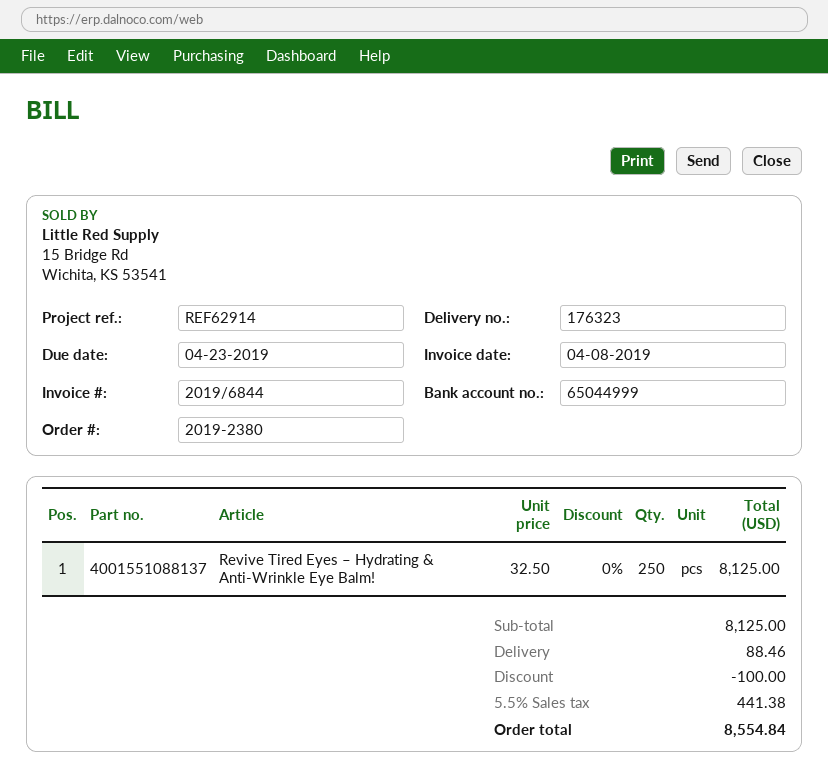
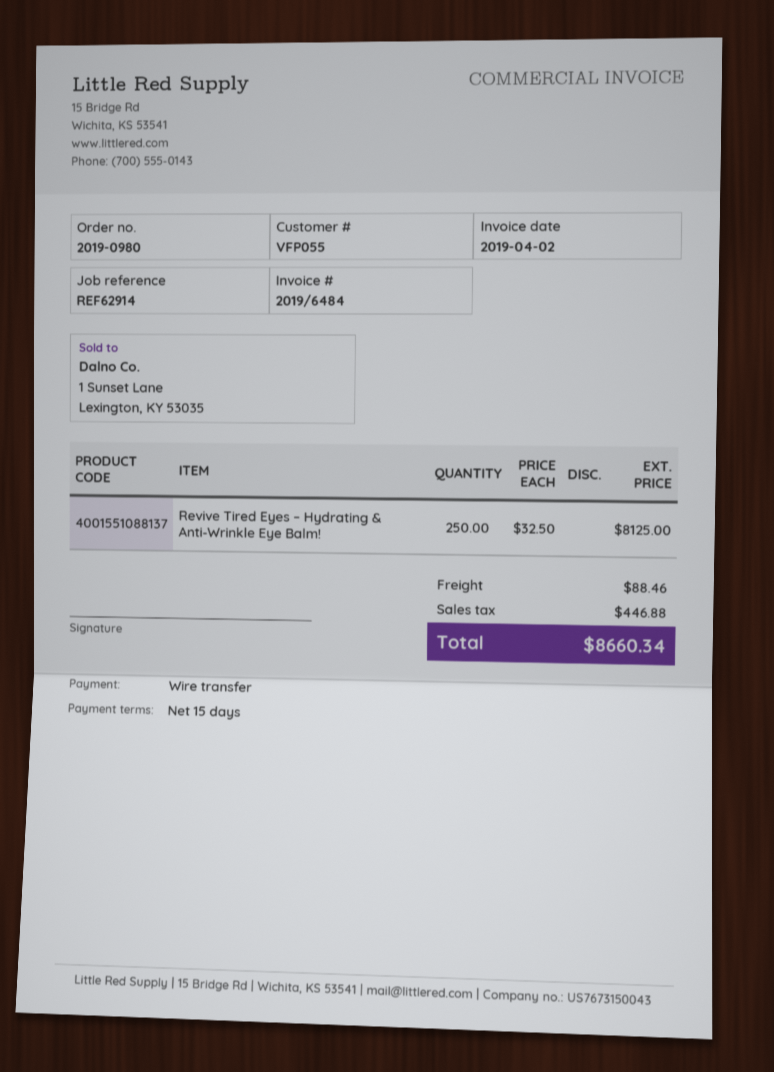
order number: 2019-2380 -> 2019-0980
invoice number: 2019/6844 -> 2019/6484
invoice date: 2019-04-08 -> 2019-04-02
discount: 100.00 -> none
tax: 441.38 -> 446.88
total: 8554.84 -> 8660.34

